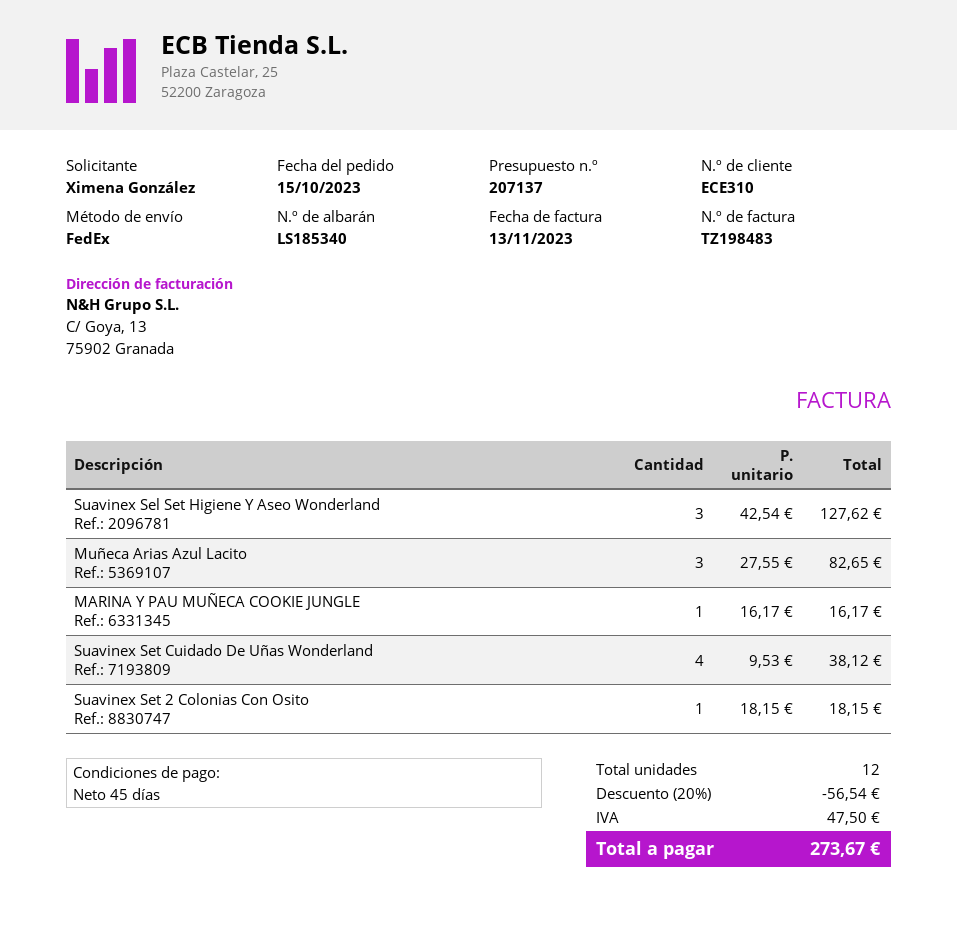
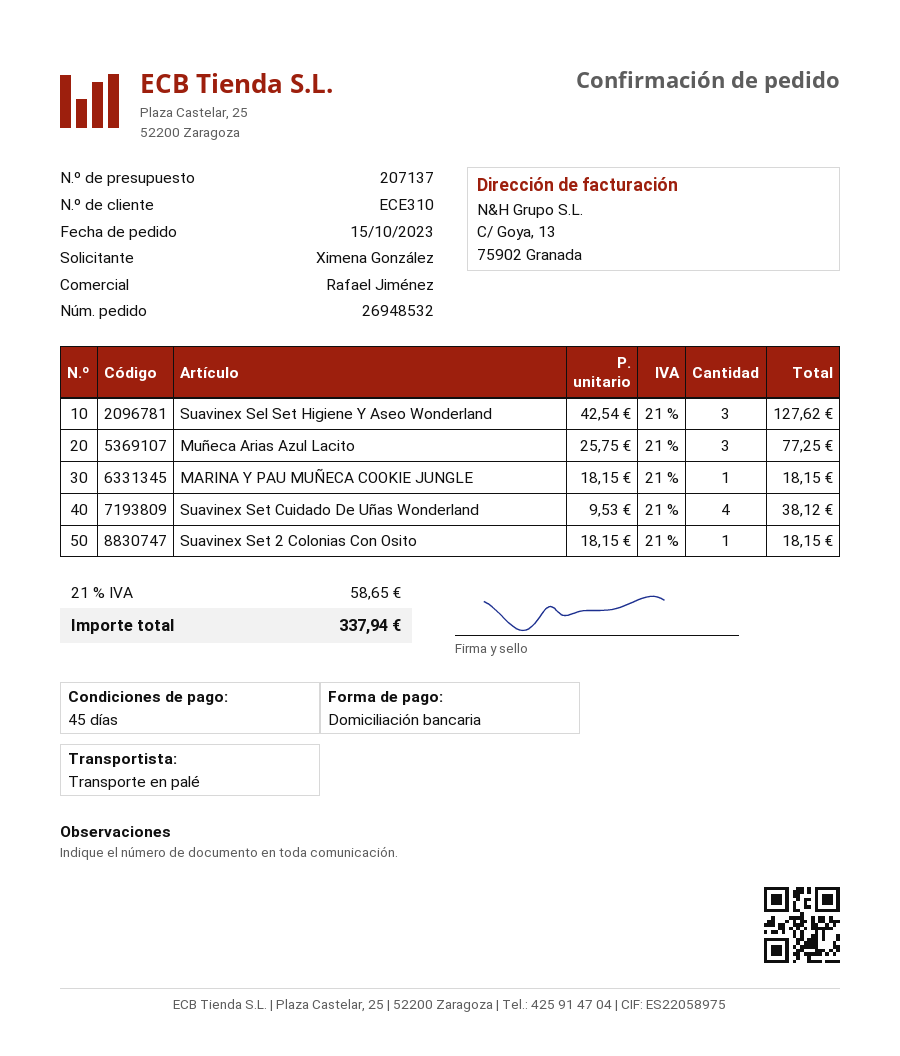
shipping method: FedEx -> pallet freight
Muñeca Arias Azul Lacito: 3 x 27.55 = 82.65 -> 3 x 25.75 = 77.25
MARINA Y PAU MUÑECA COOKIE JUNGLE: 1 x 16.17 = 16.17 -> 1 x 18.15 = 18.15
discount: 20% = 56.54 -> none
tax: 47.50 -> 58.65
total: 273.67 -> 337.94

